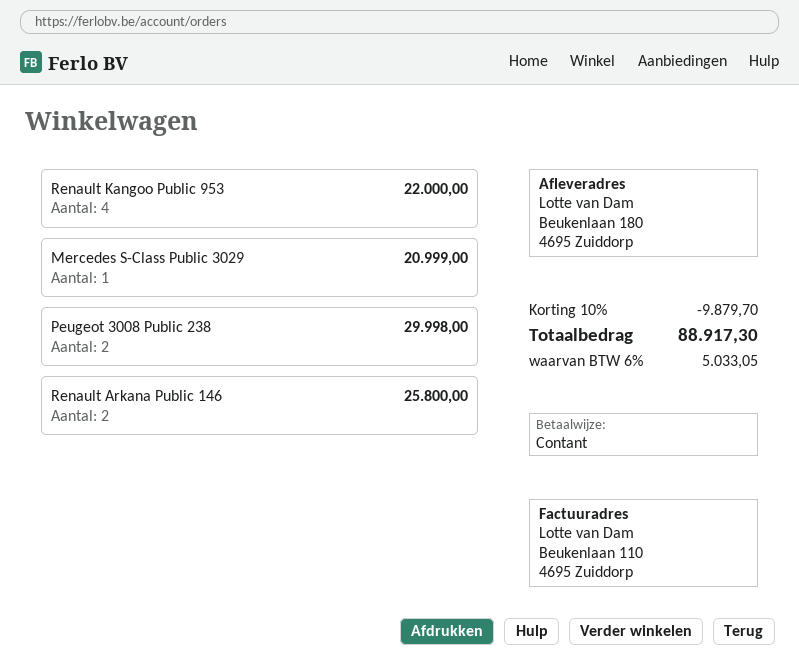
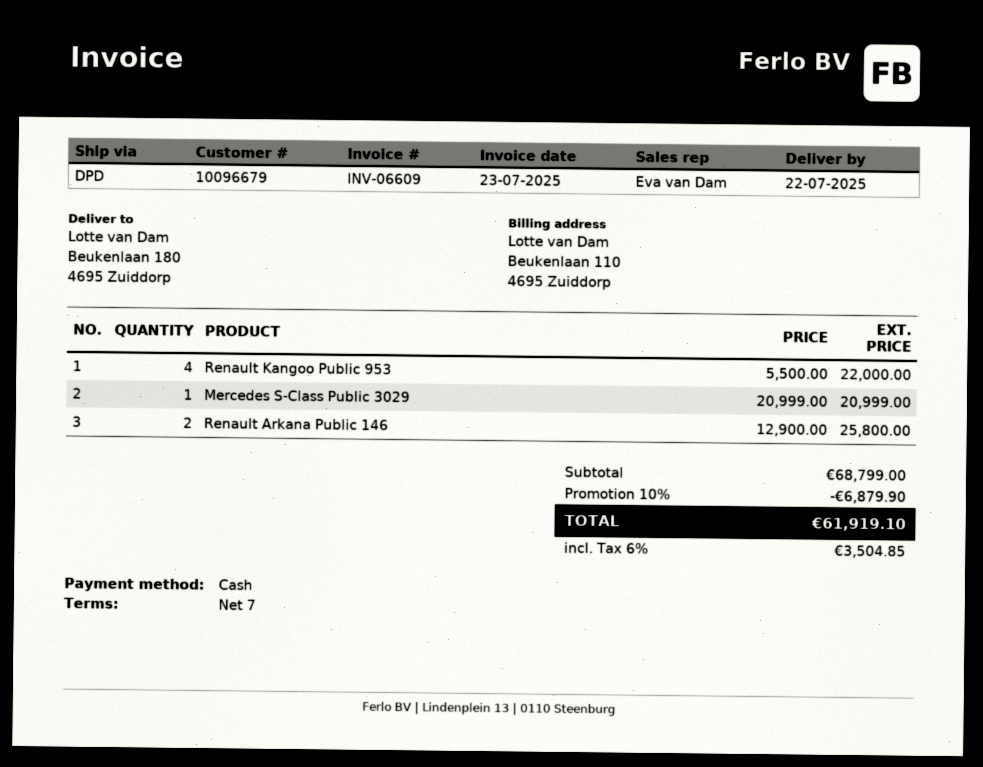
Peugeot 3008 Public 238: 2 for 29998.00 -> none
discount: 10% = 9879.70 -> 10% = 6879.90
tax: 6% = 5033.05 -> 6% = 3504.85
total: 88917.30 -> 61919.10

